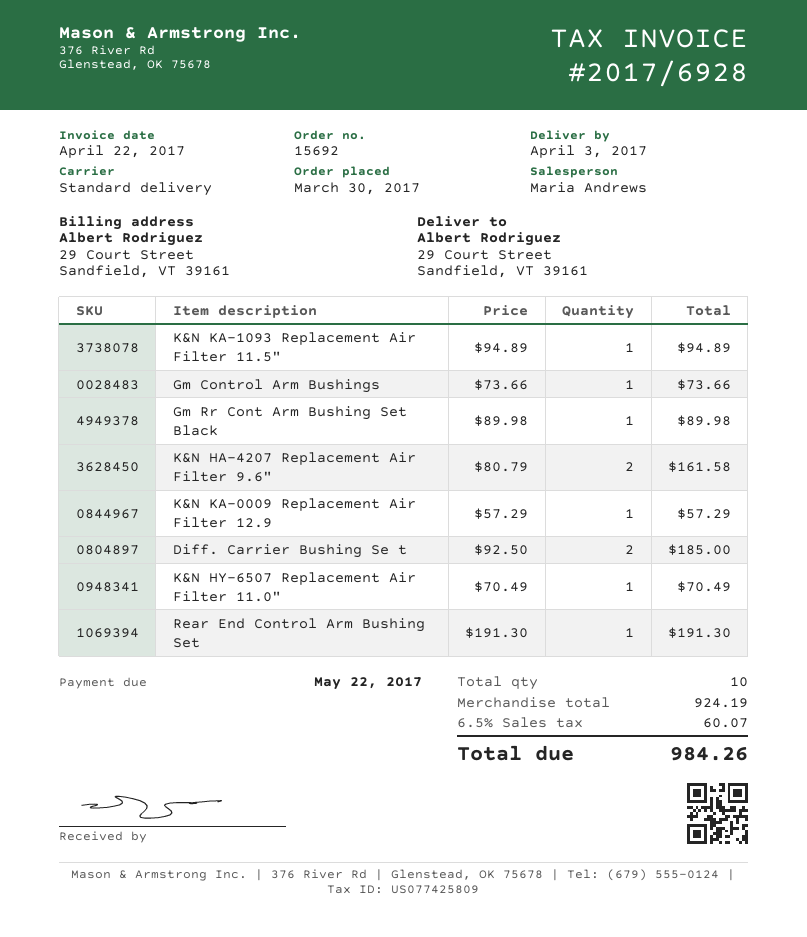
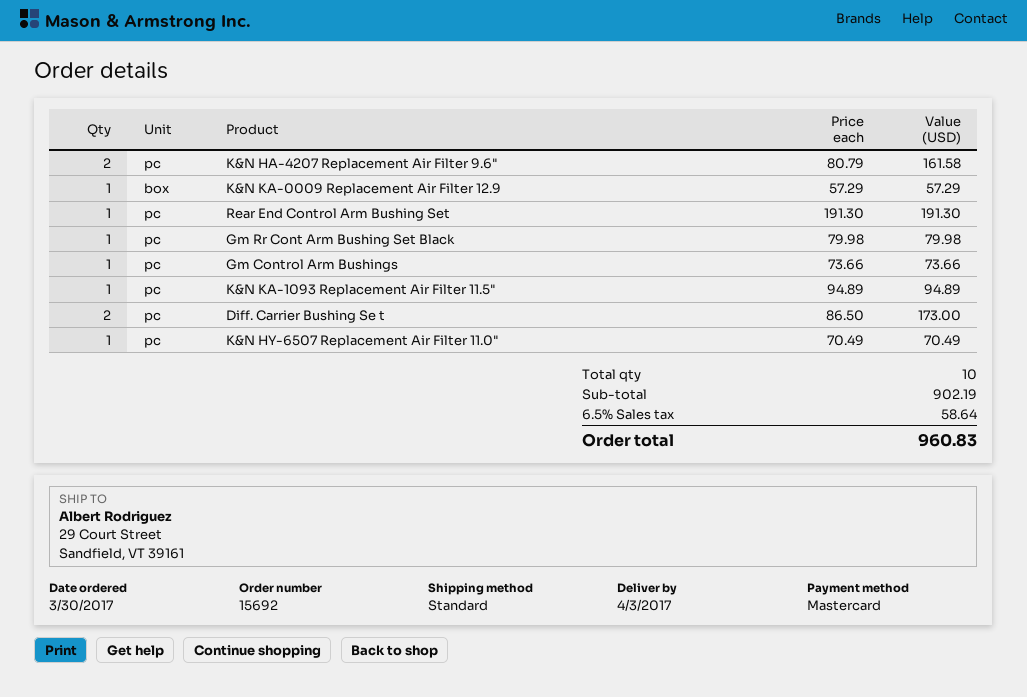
Gm Rr Cont Arm Bushing Set Black: 1 x 89.98 = 89.98 -> 1 x 79.98 = 79.98
Diff. Carrier Bushing Se t: 2 x 92.50 = 185.00 -> 2 x 86.50 = 173.00
subtotal: 924.19 -> 902.19
tax: 6.5% = 60.07 -> 6.5% = 58.64
total: 984.26 -> 960.83

